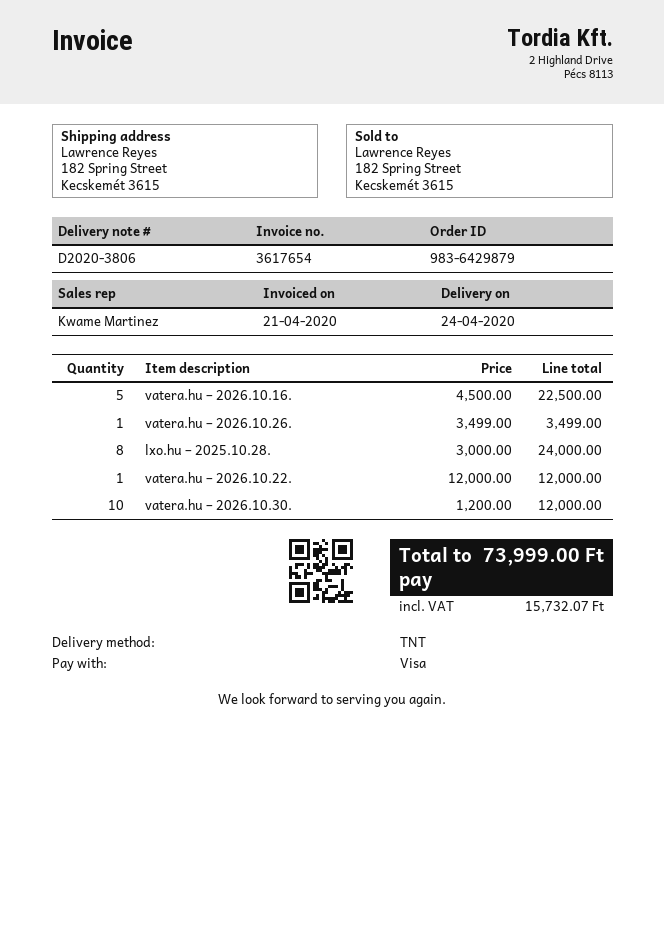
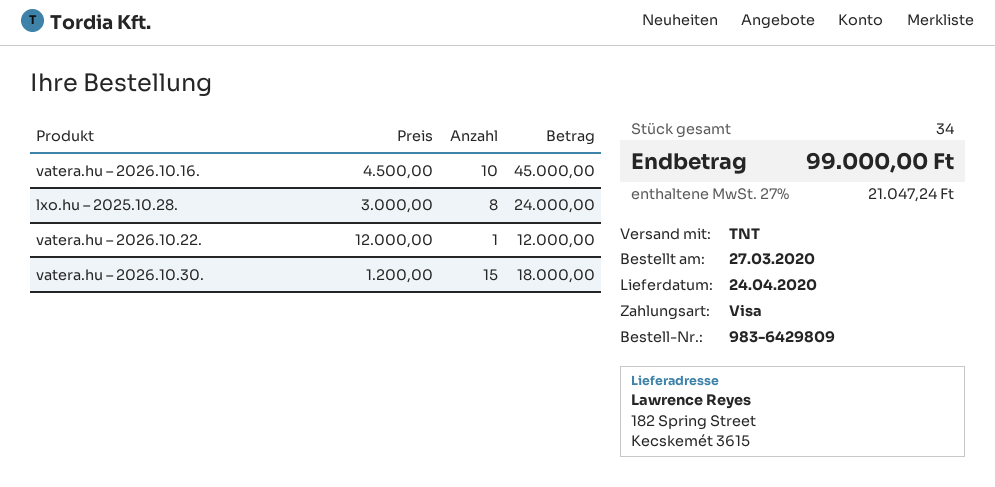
order number: 983-6429879 -> 983-6429809
vatera.hu – 2026.10.16.: 5 x 4500.00 = 22500.00 -> 10 x 4500.00 = 45000.00
vatera.hu – 2026.10.26.: 1 x 3499.00 = 3499.00 -> none
vatera.hu – 2026.10.30.: 10 x 1200.00 = 12000.00 -> 15 x 1200.00 = 18000.00
tax: 15732.07 -> 21047.24
total: 73999.00 -> 99000.00

